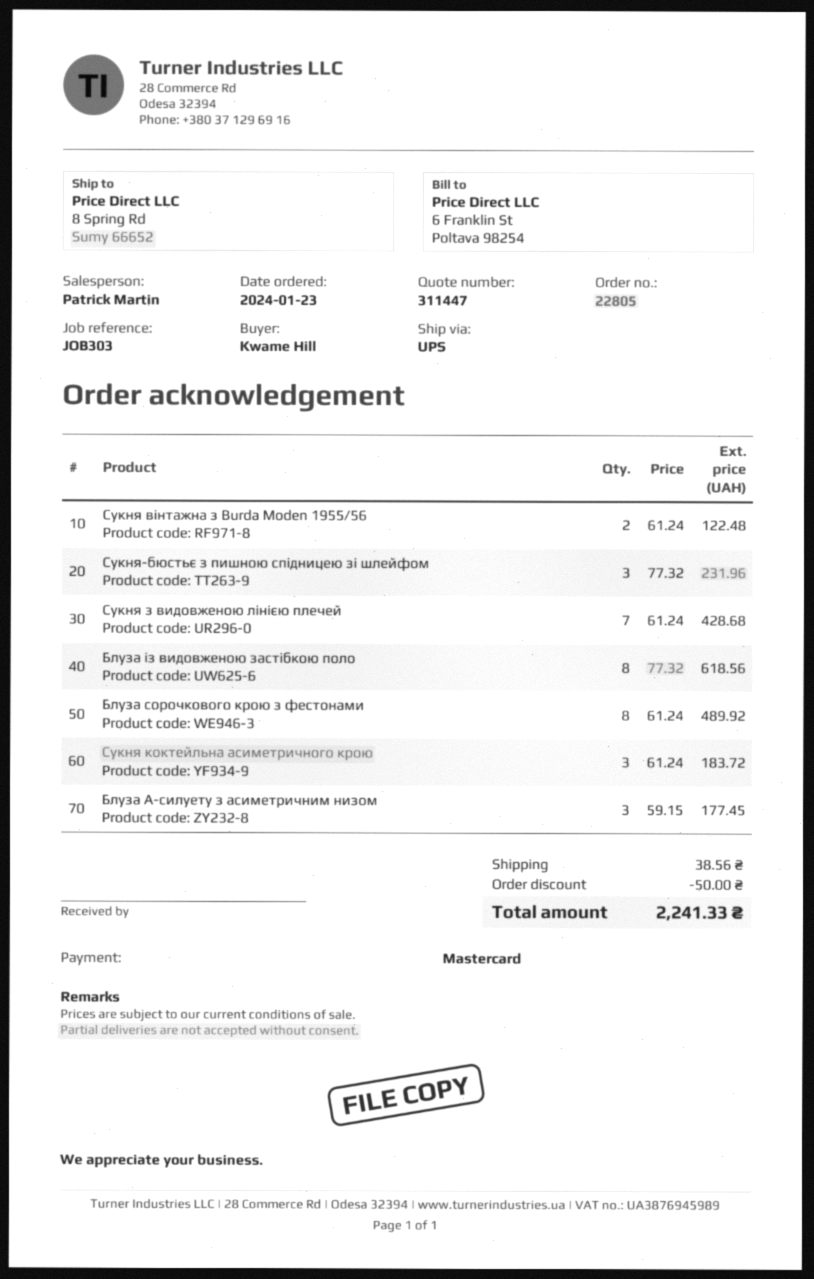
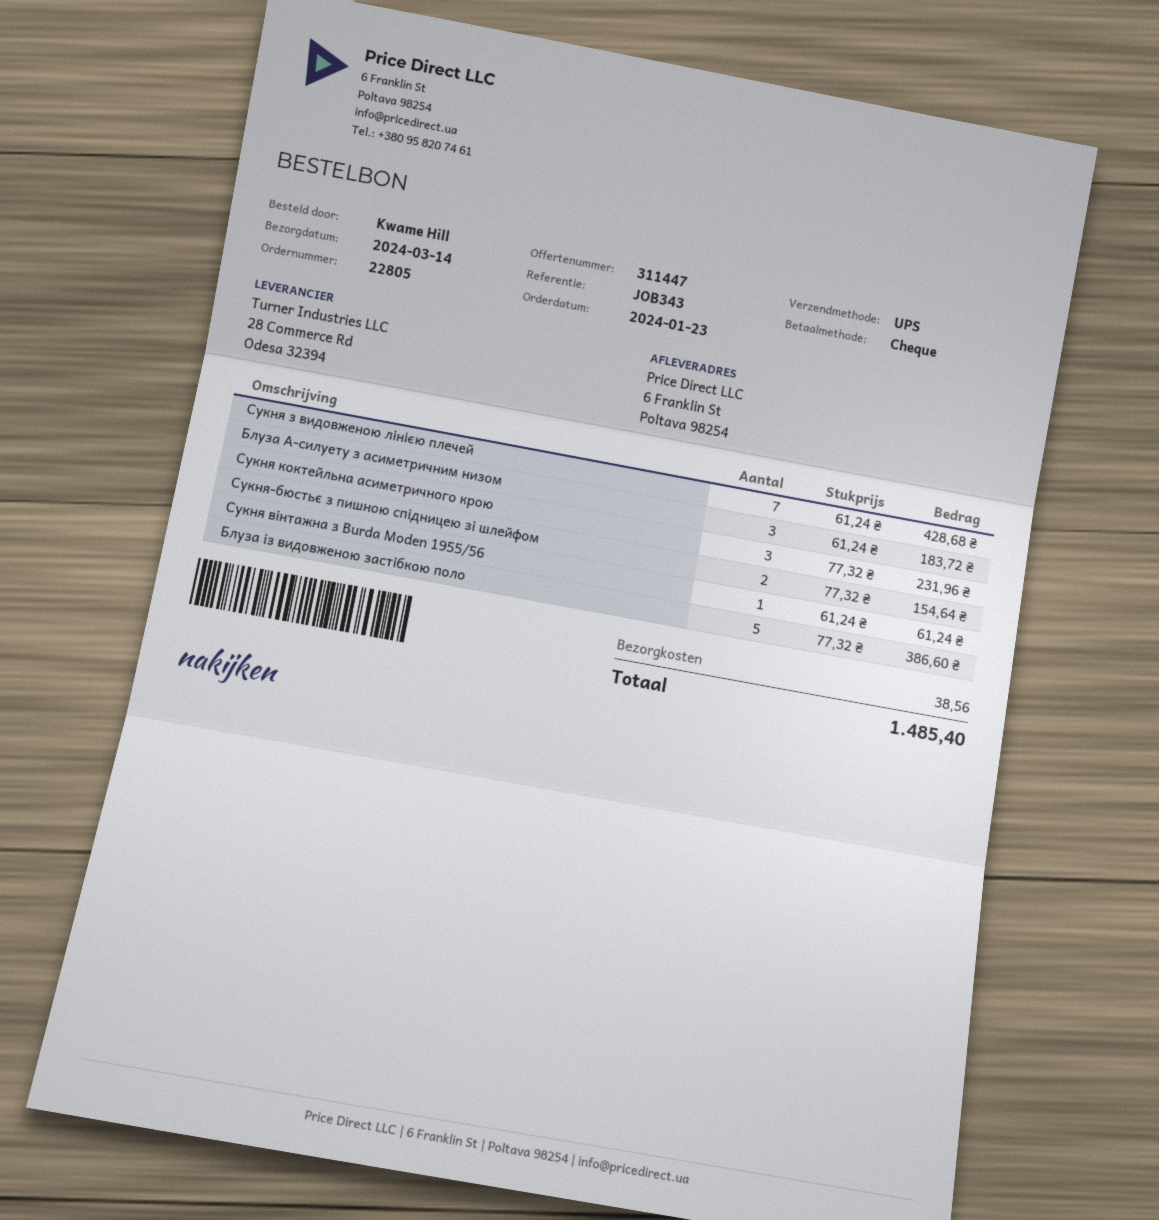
reference: JOB303 -> JOB343
payment method: Mastercard -> cheque
ship to: 8 Spring Rd, Sumy 66652 -> 6 Franklin St, Poltava 98254
Сукня вінтажна з Burda Moden 1955/56: 2 x 61.24 = 122.48 -> 1 x 61.24 = 61.24
Сукня-бюстьє з пишною спідницею зі шлейфом: 3 x 77.32 = 231.96 -> 2 x 77.32 = 154.64
Блуза із видовженою застібкою поло: 8 x 77.32 = 618.56 -> 5 x 77.32 = 386.60
Блуза сорочкового крою з фестонами: 8 x 61.24 = 489.92 -> none
Сукня коктейльна асиметричного крою: 3 x 61.24 = 183.72 -> 3 x 77.32 = 231.96
Блуза А-силуету з асиметричним низом: 3 x 59.15 = 177.45 -> 3 x 61.24 = 183.72
discount: 50.00 -> none
total: 2241.33 -> 1485.40

